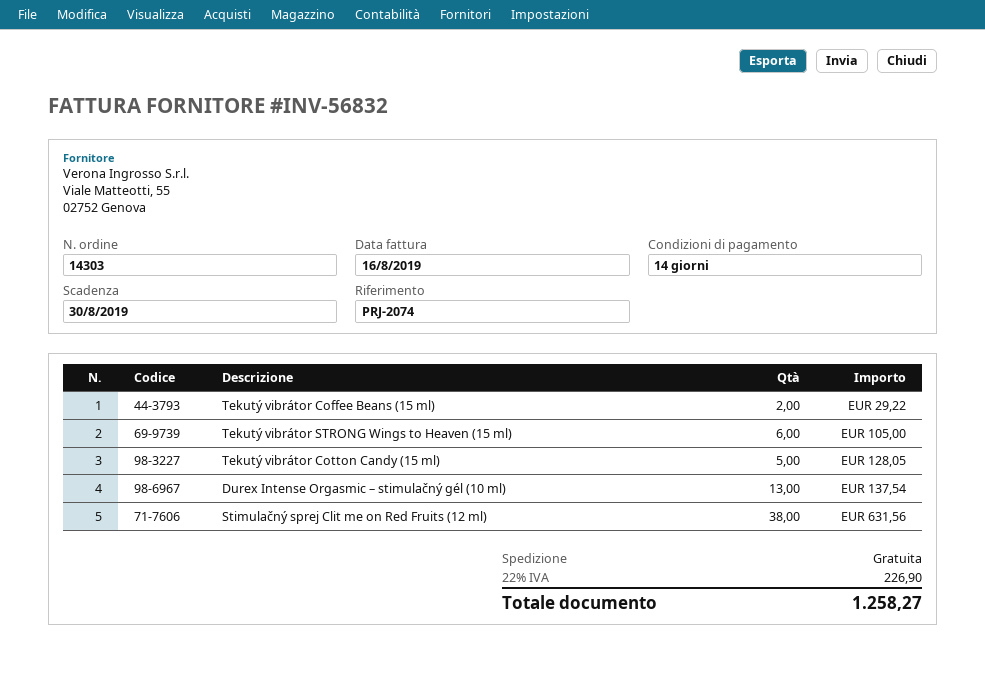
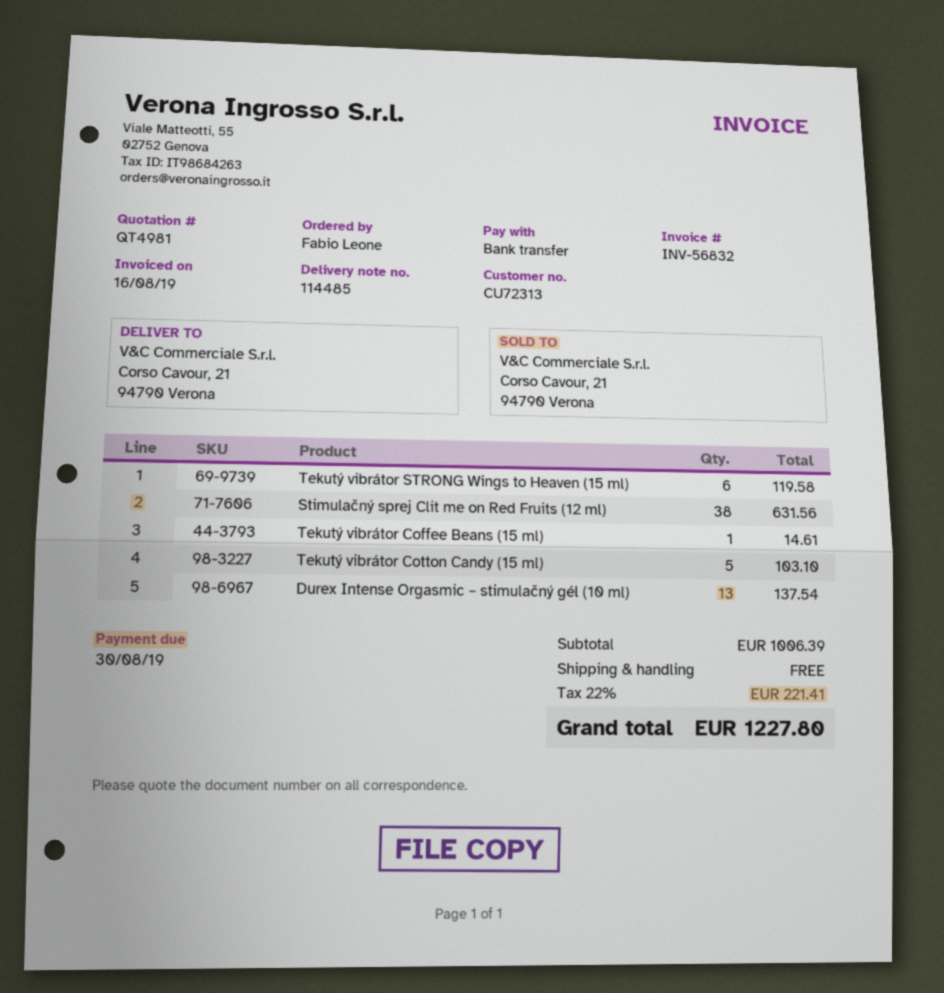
Tekutý vibrátor Coffee Beans (15 ml): 2 for 29.22 -> 1 for 14.61
Tekutý vibrátor STRONG Wings to Heaven (15 ml): 6 for 105.00 -> 6 for 119.58
Tekutý vibrátor Cotton Candy (15 ml): 5 for 128.05 -> 5 for 103.10
tax: 22% = 226.90 -> 22% = 221.41
total: 1258.27 -> 1227.80

